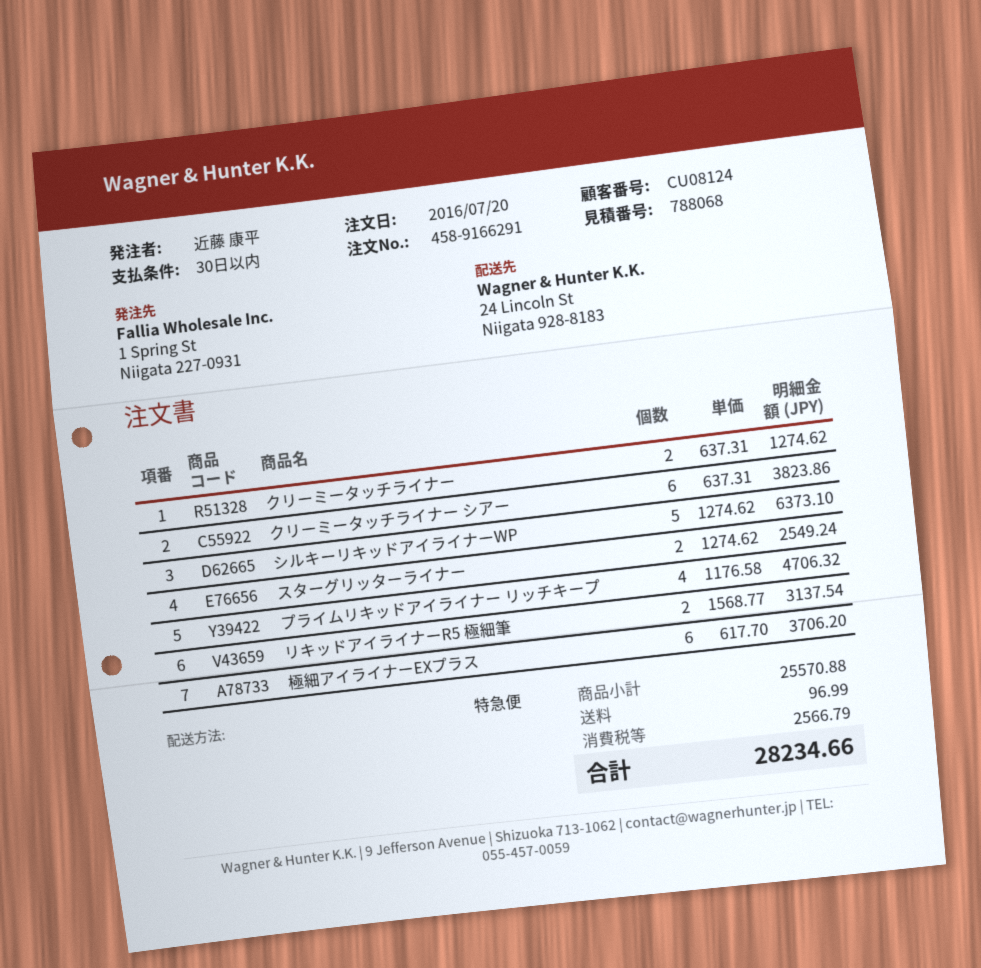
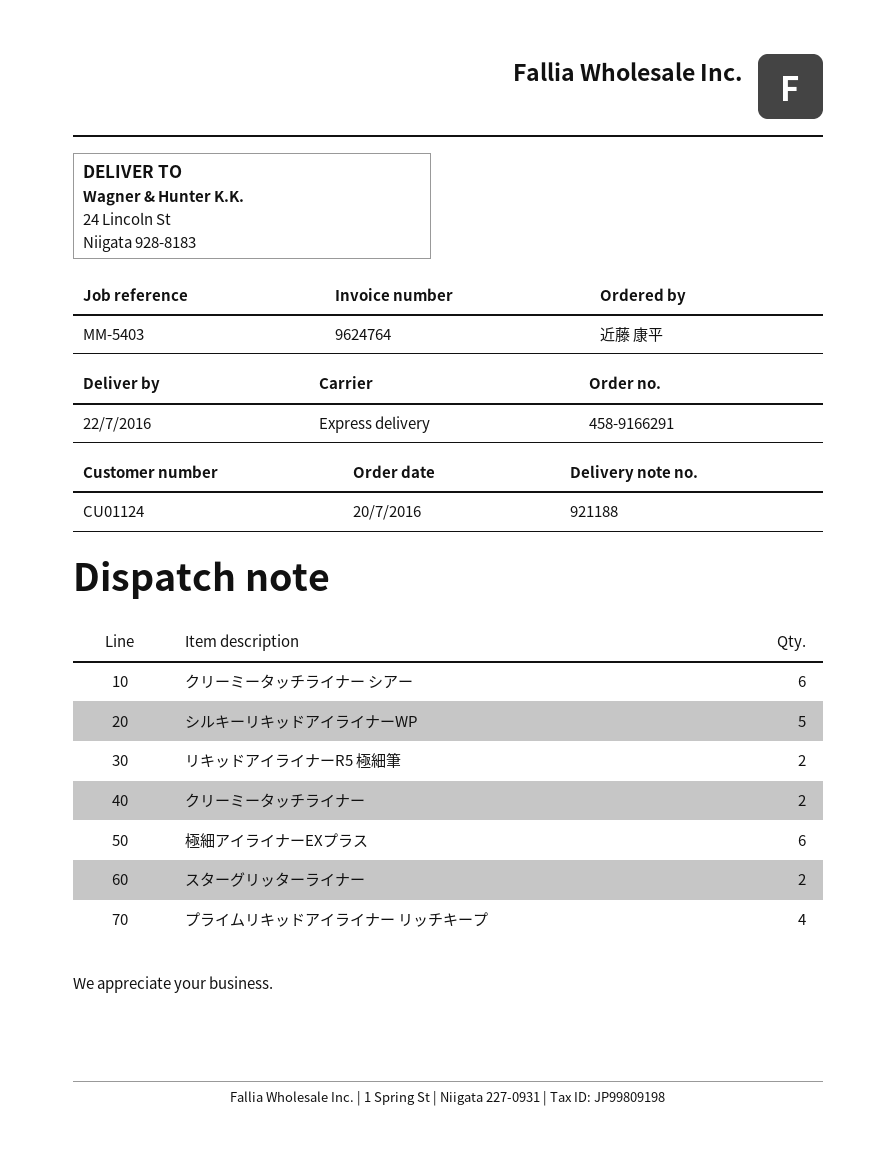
customer number: CU08124 -> CU01124

